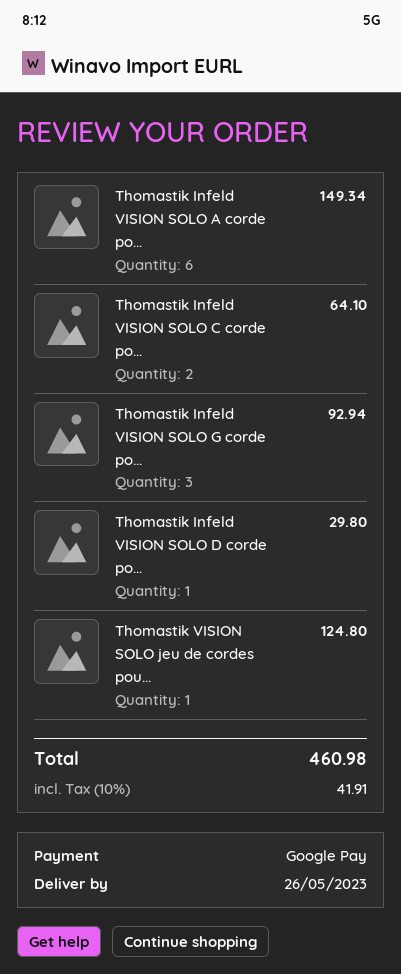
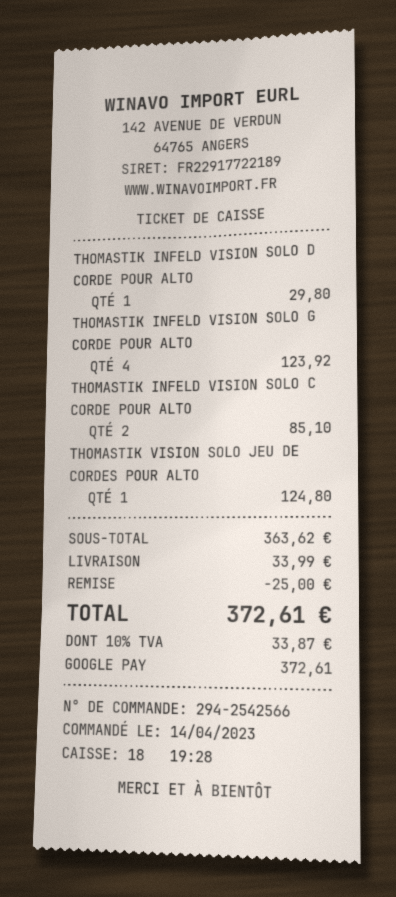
Thomastik Infeld VISION SOLO A corde po...: 6 for 149.34 -> none
Thomastik Infeld VISION SOLO C corde po...: 2 for 64.10 -> 2 for 85.10
Thomastik Infeld VISION SOLO G corde po...: 3 for 92.94 -> 4 for 123.92
discount: none -> 25.00
shipping: none -> 33.99
tax: 10% = 41.91 -> 10% = 33.87
total: 460.98 -> 372.61

